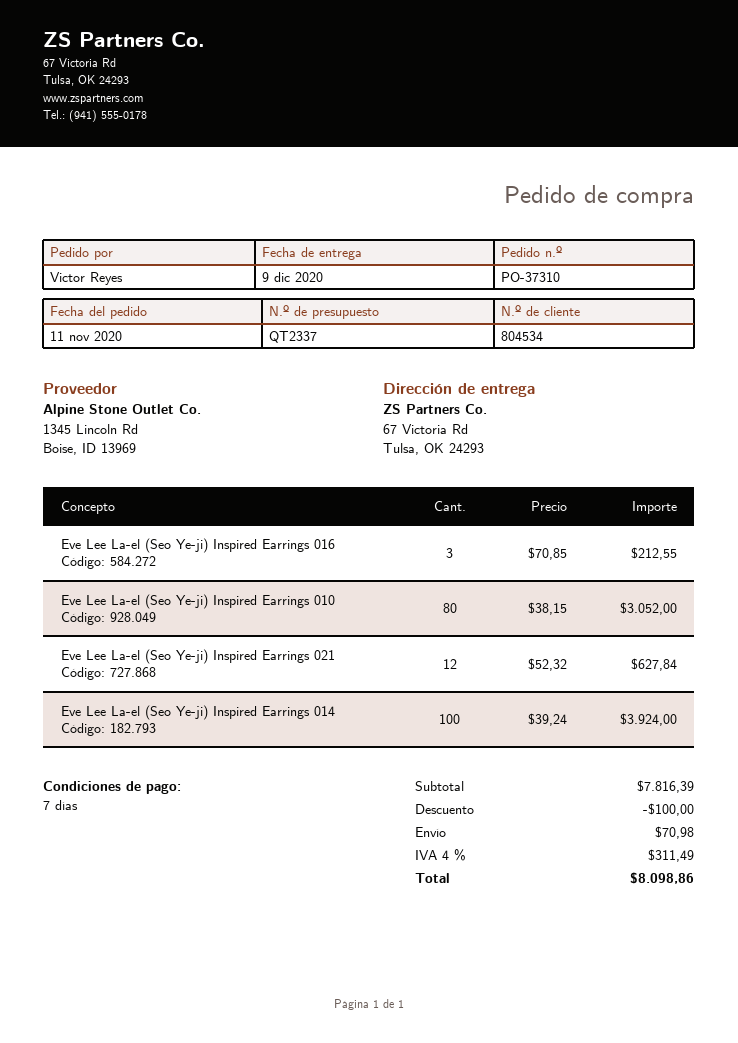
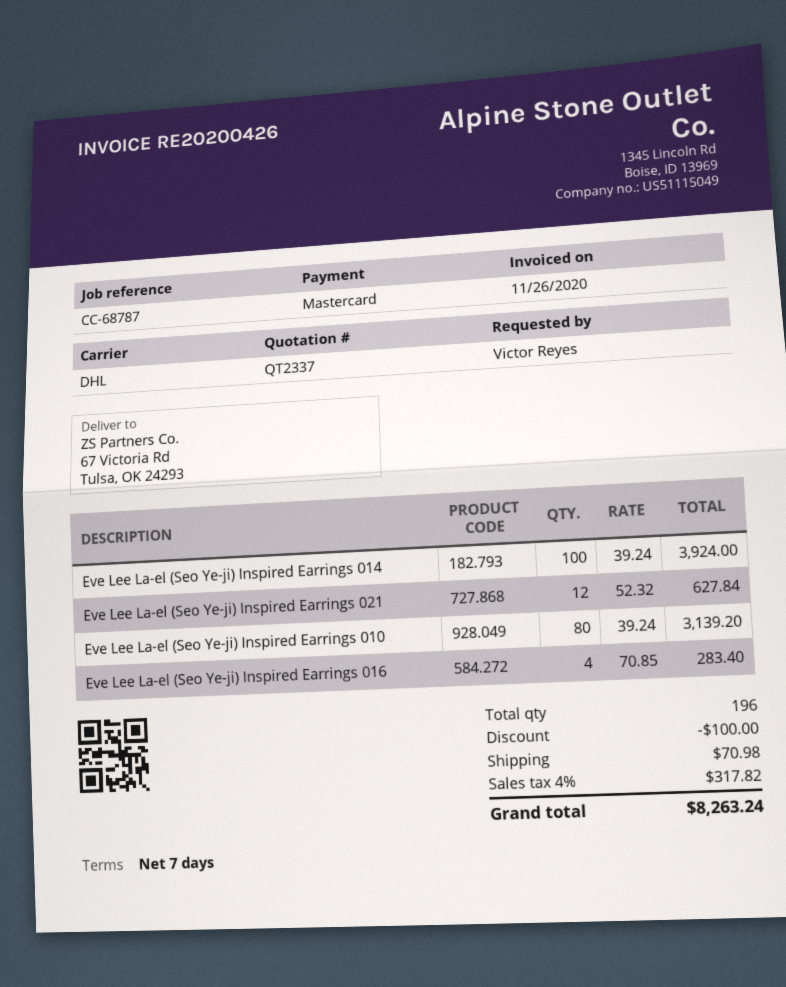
Eve Lee La-el (Seo Ye-ji) Inspired Earrings 016: 3 x 70.85 = 212.55 -> 4 x 70.85 = 283.40
Eve Lee La-el (Seo Ye-ji) Inspired Earrings 010: 80 x 38.15 = 3052.00 -> 80 x 39.24 = 3139.20
tax: 4% = 311.49 -> 4% = 317.82
total: 8098.86 -> 8263.24

